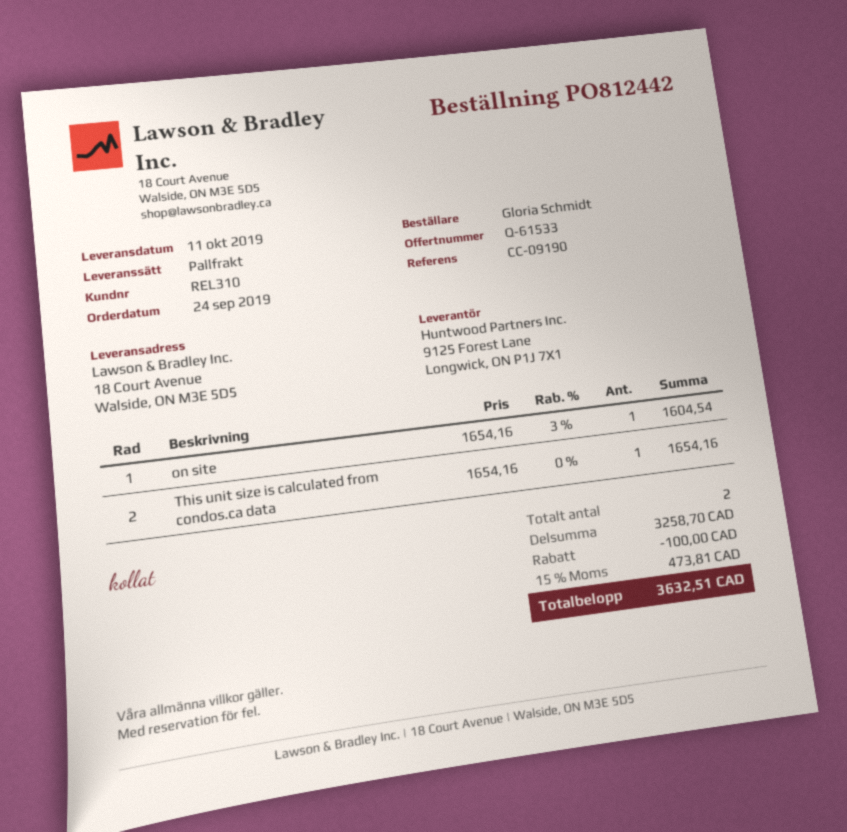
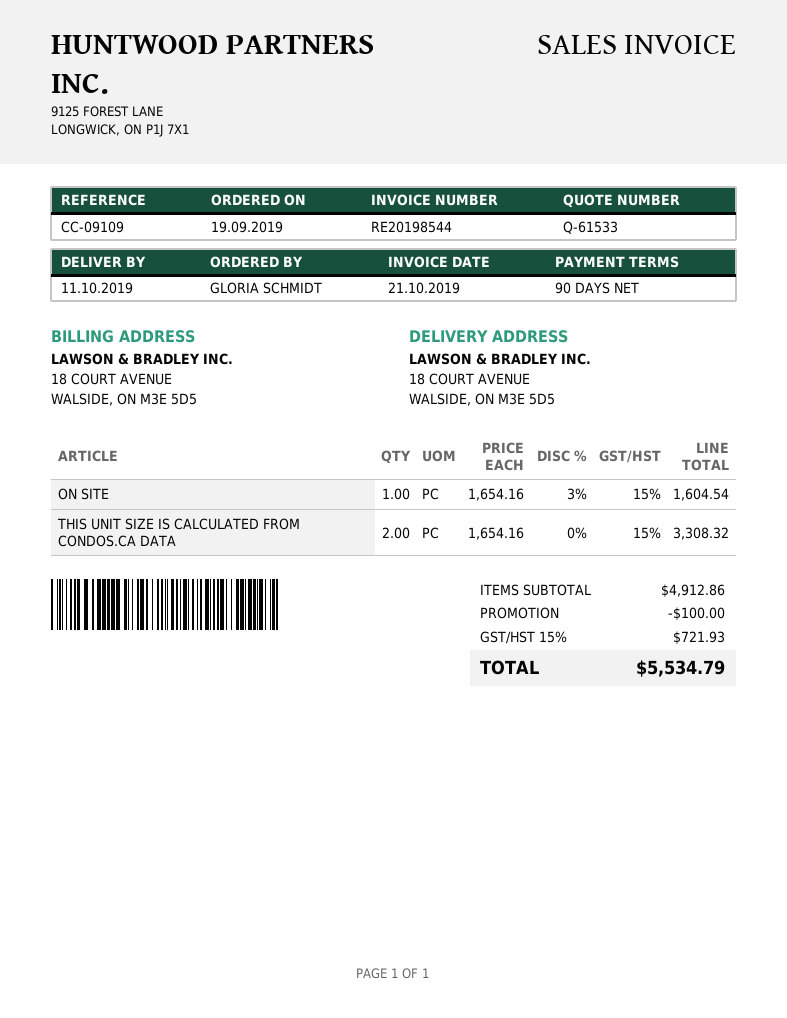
order date: 2019-09-24 -> 2019-09-19
reference: CC-09190 -> CC-09109
This unit size is calculated from condos.ca data: 1 x 1654.16 = 1654.16 -> 2 x 1654.16 = 3308.32
subtotal: 3258.70 -> 4912.86
tax: 15% = 473.81 -> 15% = 721.93
total: 3632.51 -> 5534.79

